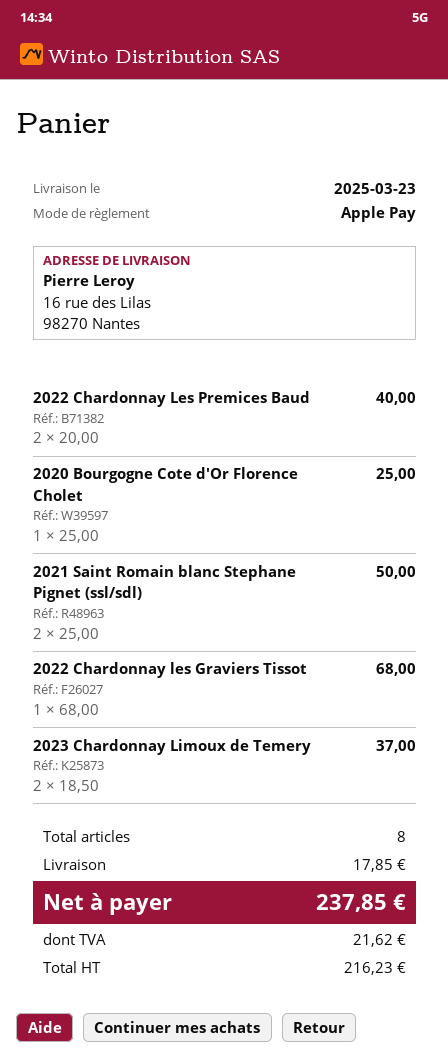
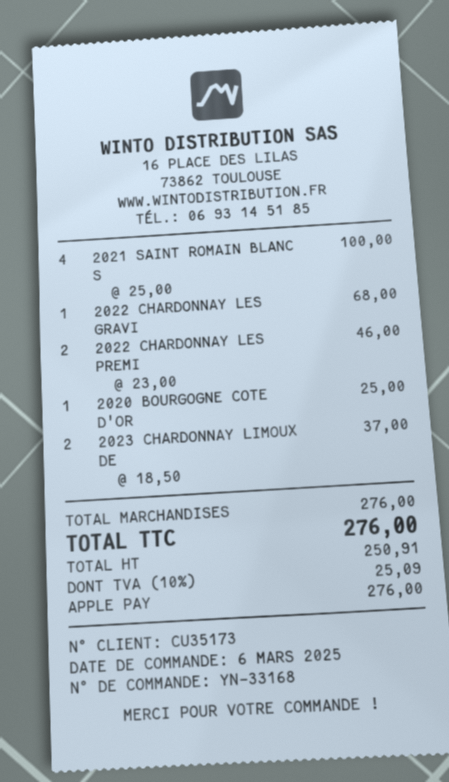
2022 Chardonnay Les Premices Baud: 2 x 20.00 = 40.00 -> 2 x 23.00 = 46.00
2021 Saint Romain blanc Stephane Pignet (ssl/sdl): 2 x 25.00 = 50.00 -> 4 x 25.00 = 100.00
shipping: 17.85 -> none
net: 216.23 -> 250.91
tax: 21.62 -> 25.09
total: 237.85 -> 276.00

